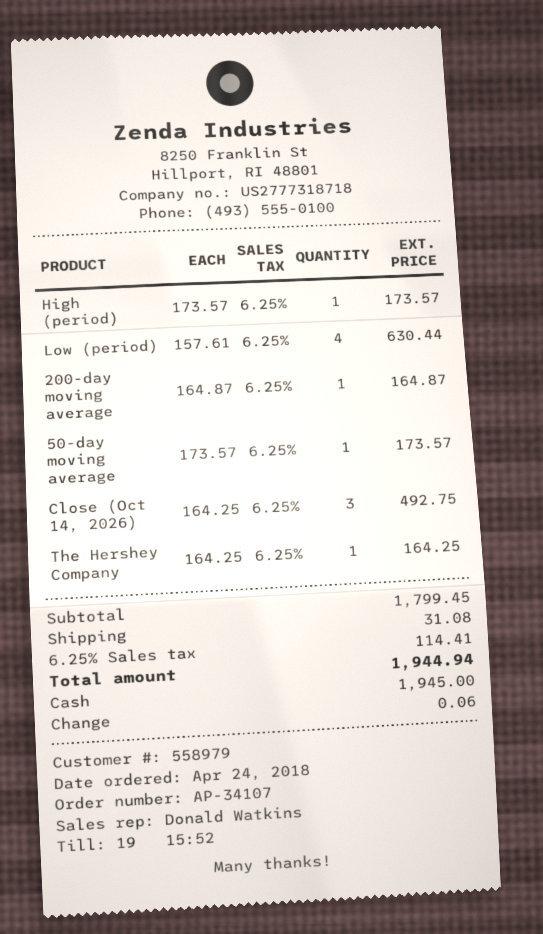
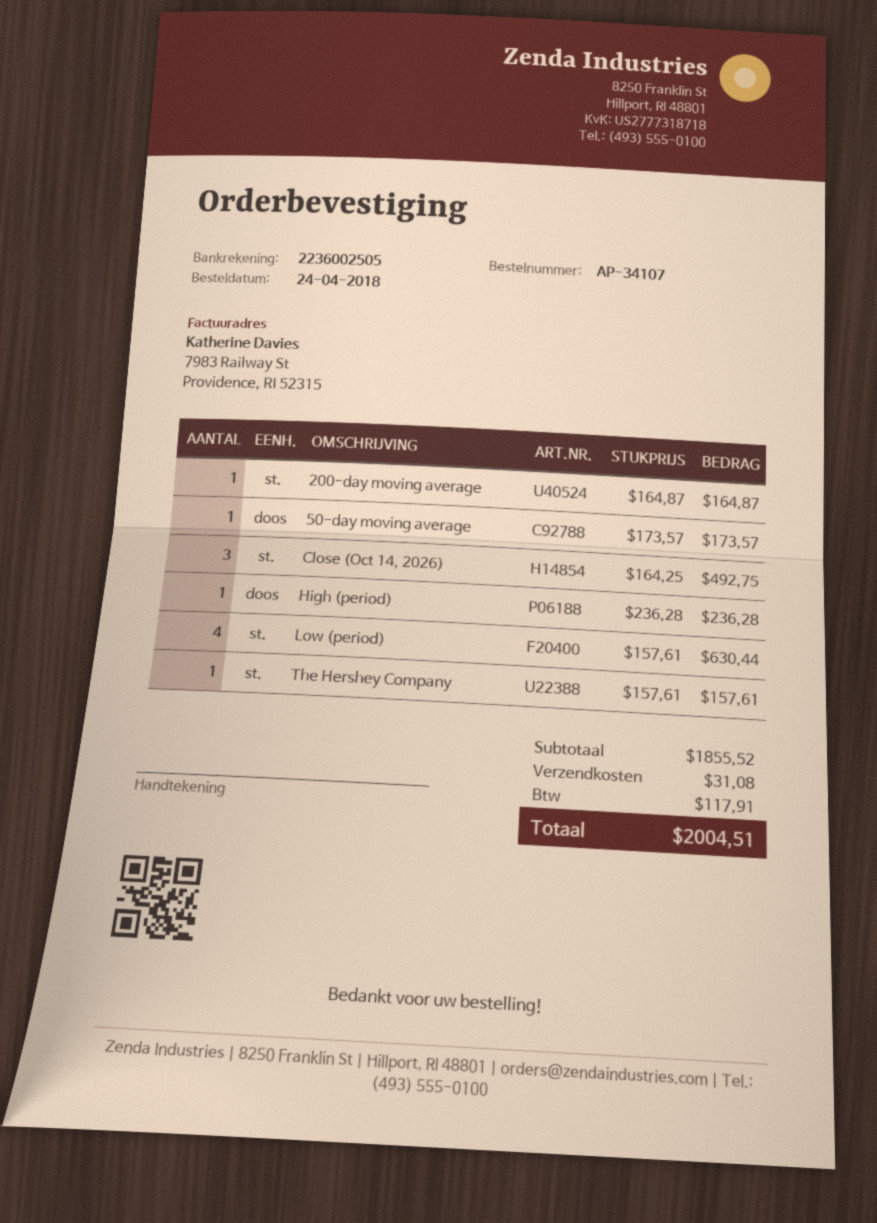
High (period): 1 x 173.57 = 173.57 -> 1 x 236.28 = 236.28
The Hershey Company: 1 x 164.25 = 164.25 -> 1 x 157.61 = 157.61
subtotal: 1799.45 -> 1855.52
tax: 114.41 -> 117.91
total: 1944.94 -> 2004.51

